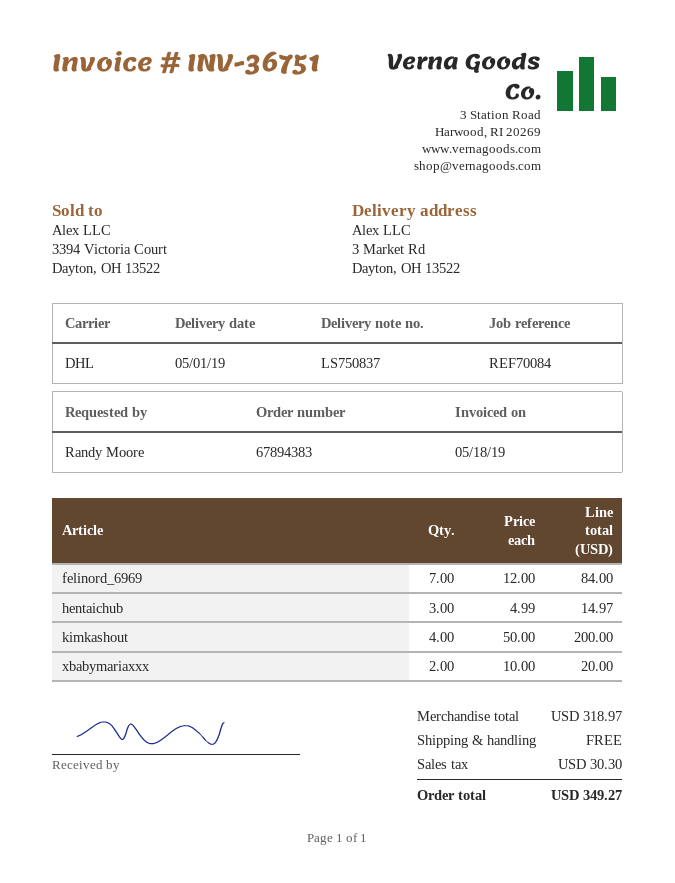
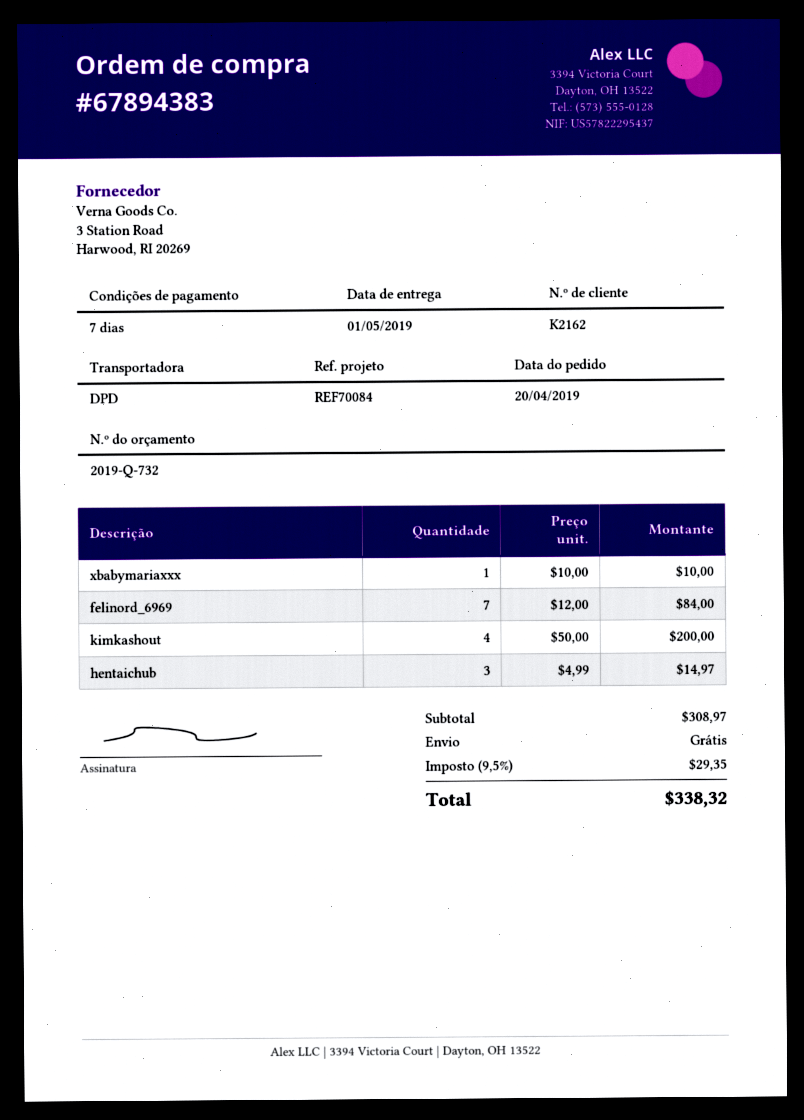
shipping method: DHL -> DPD
xbabymariaxxx: 2 x 10.00 = 20.00 -> 1 x 10.00 = 10.00
subtotal: 318.97 -> 308.97
tax: 30.30 -> 29.35
total: 349.27 -> 338.32

